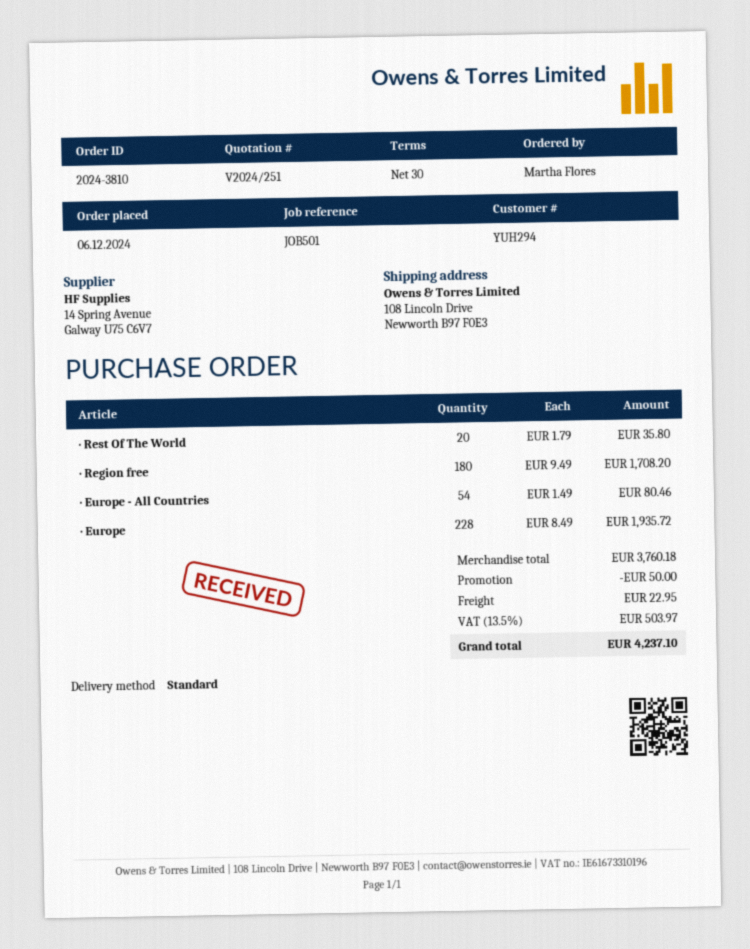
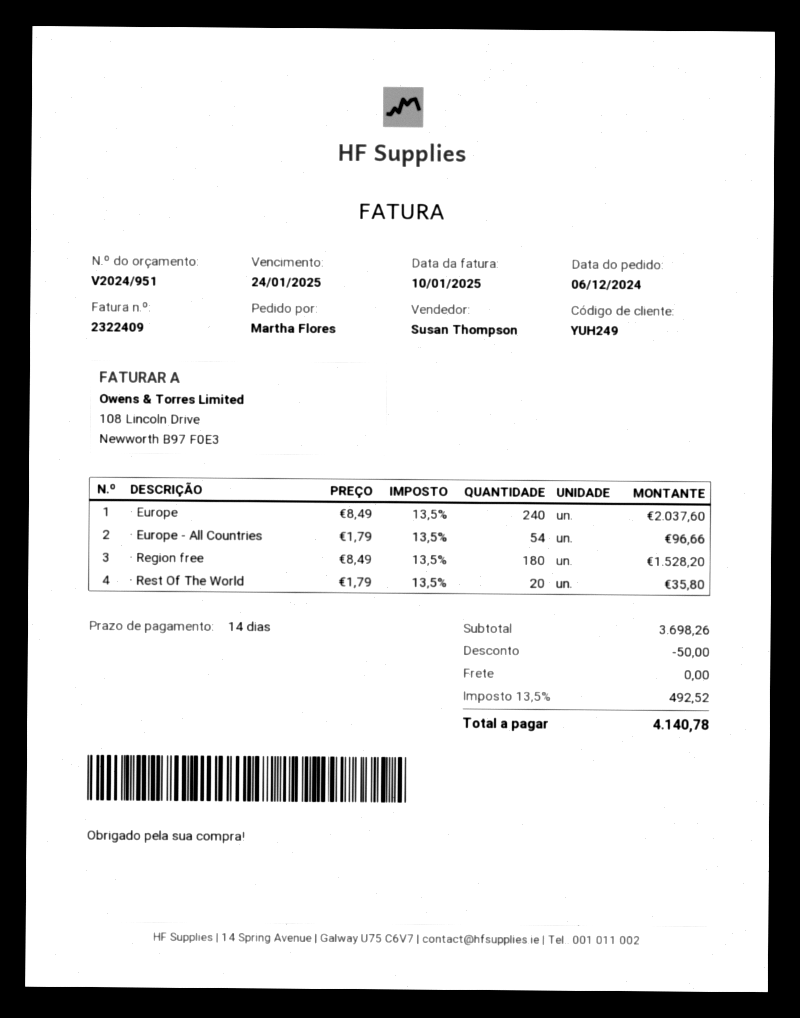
quote number: V2024/251 -> V2024/951
payment terms: 30 days -> 14 days
customer number: YUH294 -> YUH249
· Region free: 180 x 9.49 = 1708.20 -> 180 x 8.49 = 1528.20
· Europe - All Countries: 54 x 1.49 = 80.46 -> 54 x 1.79 = 96.66
· Europe: 228 x 8.49 = 1935.72 -> 240 x 8.49 = 2037.60
subtotal: 3760.18 -> 3698.26
shipping: 22.95 -> 0.00
tax: 13.5% = 503.97 -> 13.5% = 492.52
total: 4237.10 -> 4140.78

